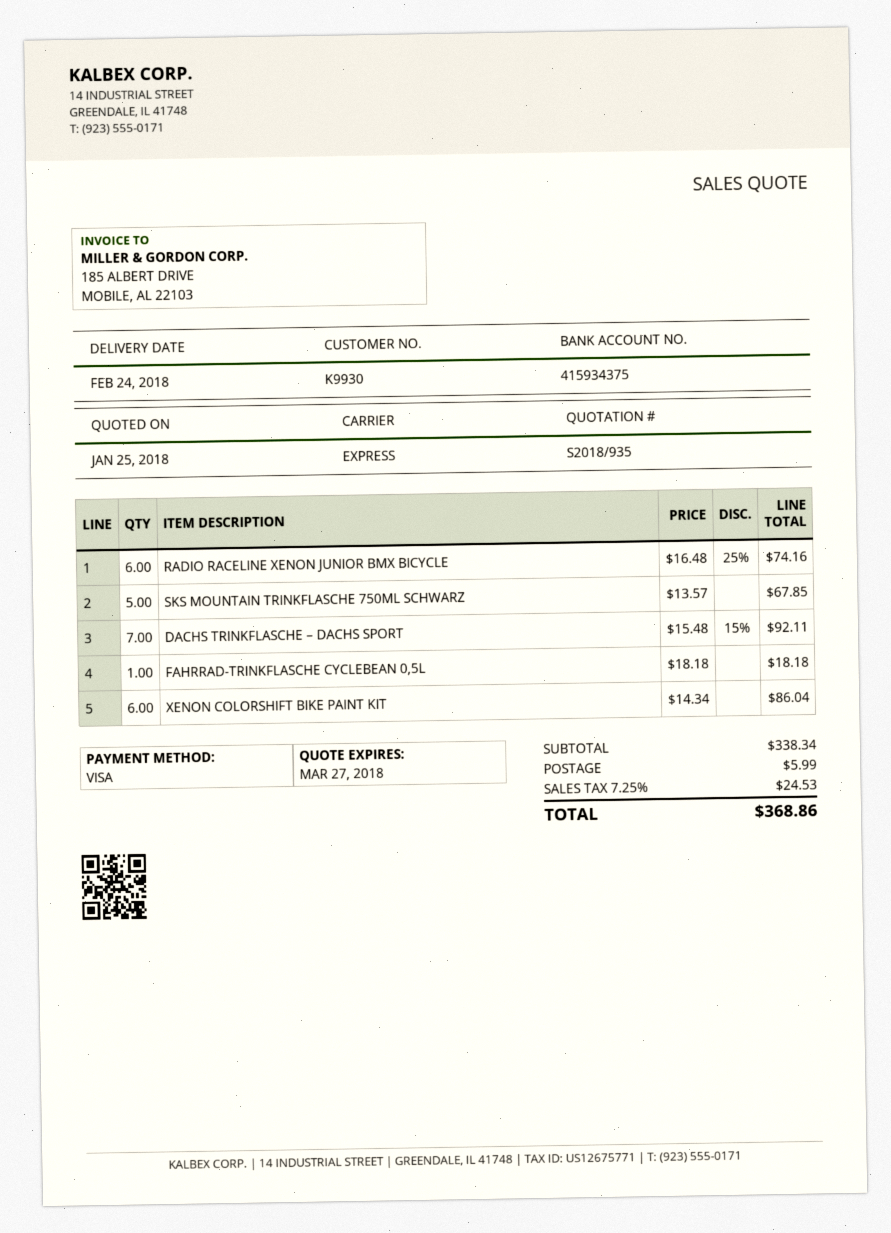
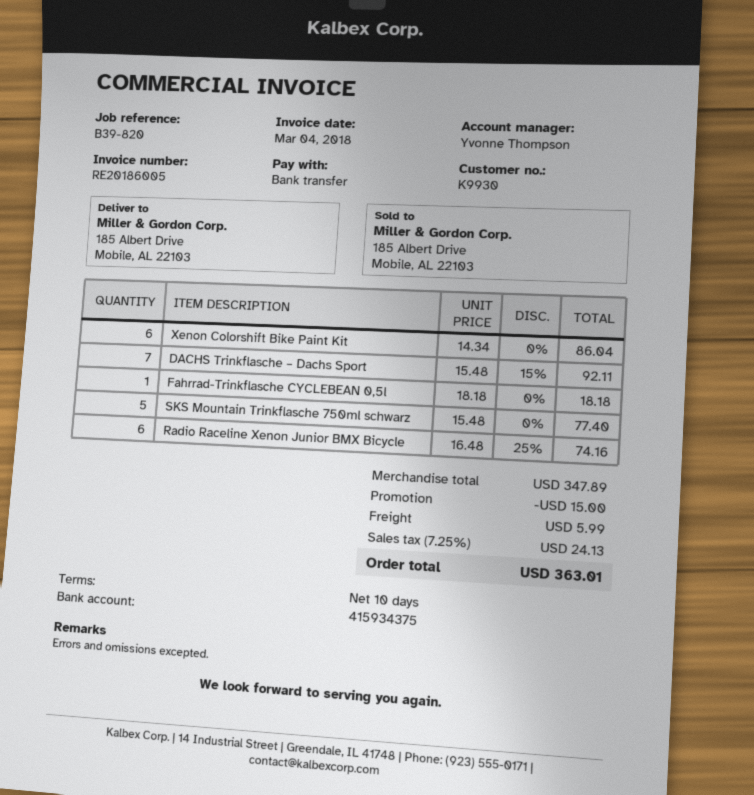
payment method: Visa -> bank transfer
SKS MOUNTAIN TRINKFLASCHE 750ML SCHWARZ: 5 x 13.57 = 67.85 -> 5 x 15.48 = 77.40
subtotal: 338.34 -> 347.89
discount: none -> 15.00
tax: 7.25% = 24.53 -> 7.25% = 24.13
total: 368.86 -> 363.01

